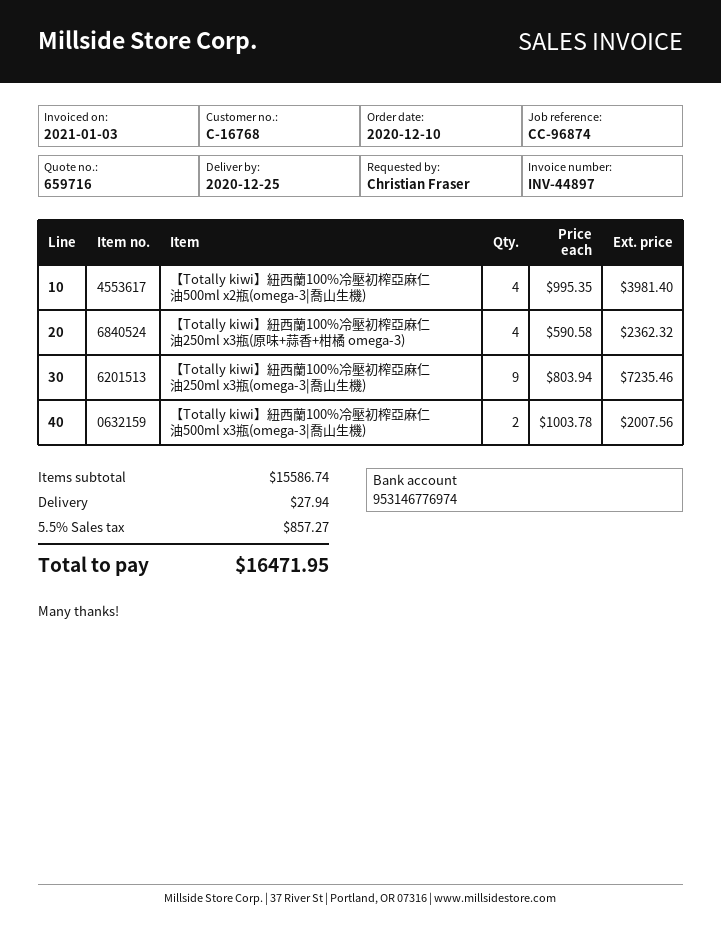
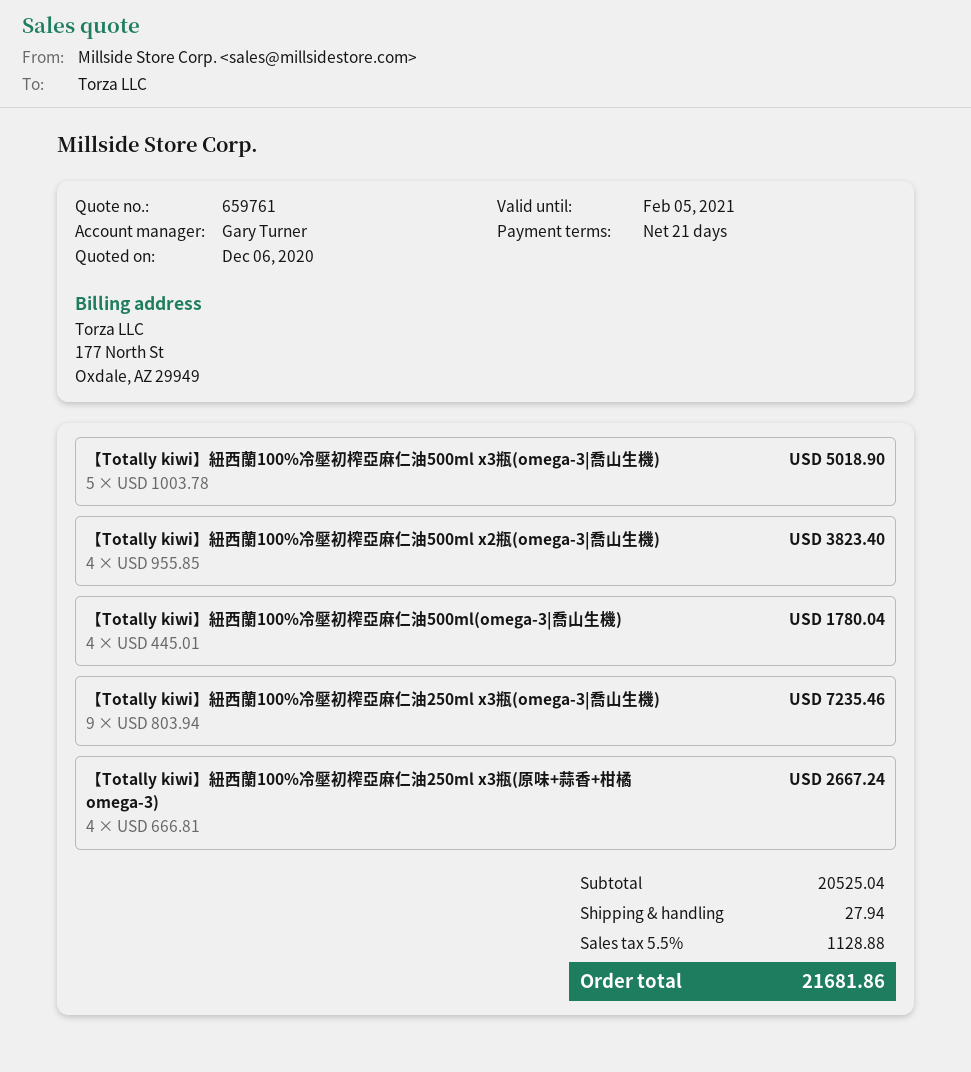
quote number: 659716 -> 659761
【Totally kiwi】紐西蘭100%冷壓初榨亞麻仁油500ml x2瓶(omega-3|喬山生機): 4 x 995.35 = 3981.40 -> 4 x 955.85 = 3823.40
【Totally kiwi】紐西蘭100%冷壓初榨亞麻仁油250ml x3瓶(原味+蒜香+柑橘 omega-3): 4 x 590.58 = 2362.32 -> 4 x 666.81 = 2667.24
【Totally kiwi】紐西蘭100%冷壓初榨亞麻仁油500ml x3瓶(omega-3|喬山生機): 2 x 1003.78 = 2007.56 -> 5 x 1003.78 = 5018.90
【Totally kiwi】紐西蘭100%冷壓初榨亞麻仁油500ml(omega-3|喬山生機): none -> 4 x 445.01 = 1780.04
subtotal: 15586.74 -> 20525.04
tax: 5.5% = 857.27 -> 5.5% = 1128.88
total: 16471.95 -> 21681.86

